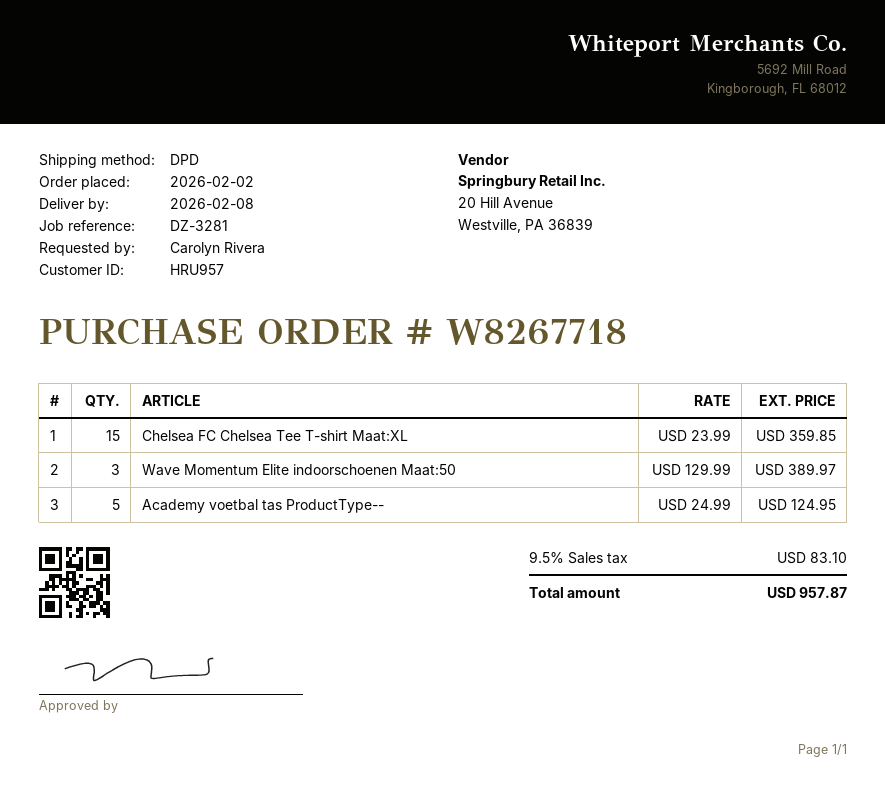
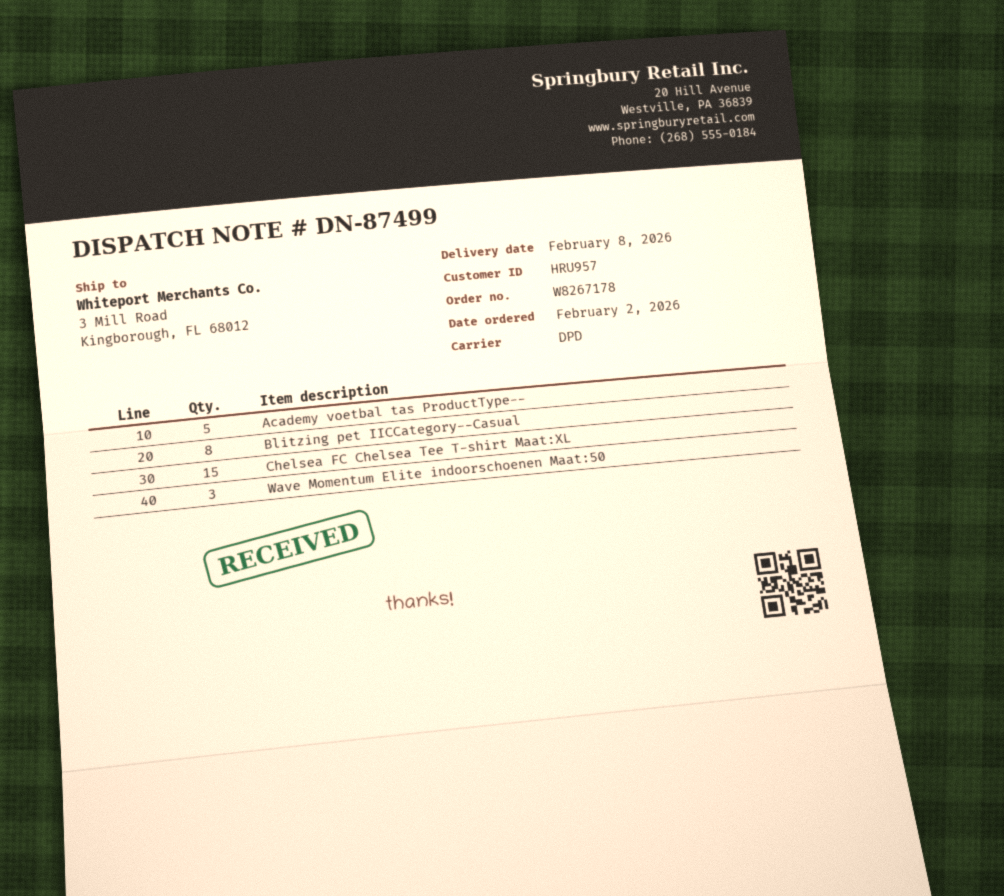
order number: W8267718 -> W8267178
Blitzing pet IICCategory--Casual: none -> 8

